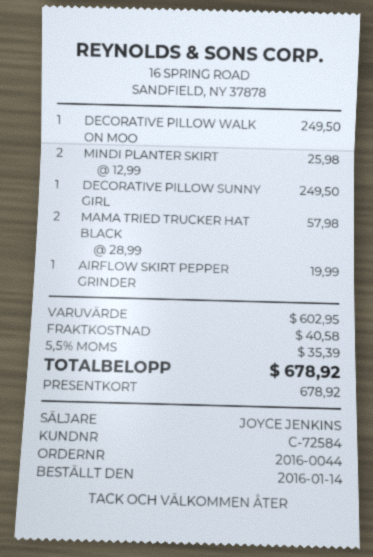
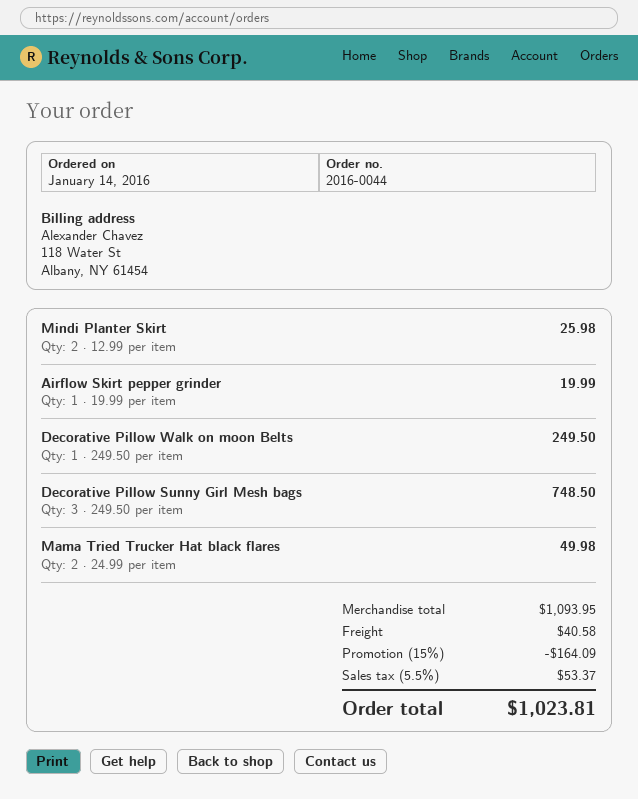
DECORATIVE PILLOW SUNNY GIRL: 1 x 249.50 = 249.50 -> 3 x 249.50 = 748.50
MAMA TRIED TRUCKER HAT BLACK: 2 x 28.99 = 57.98 -> 2 x 24.99 = 49.98
subtotal: 602.95 -> 1093.95
discount: none -> 15% = 164.09
tax: 5.5% = 35.39 -> 5.5% = 53.37
total: 678.92 -> 1023.81

